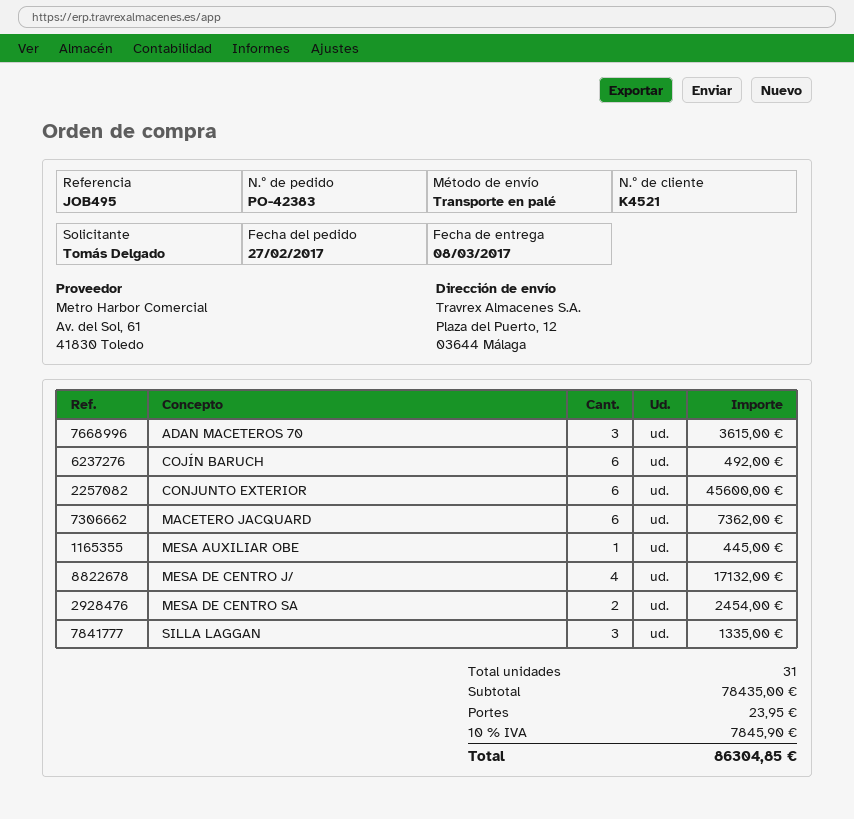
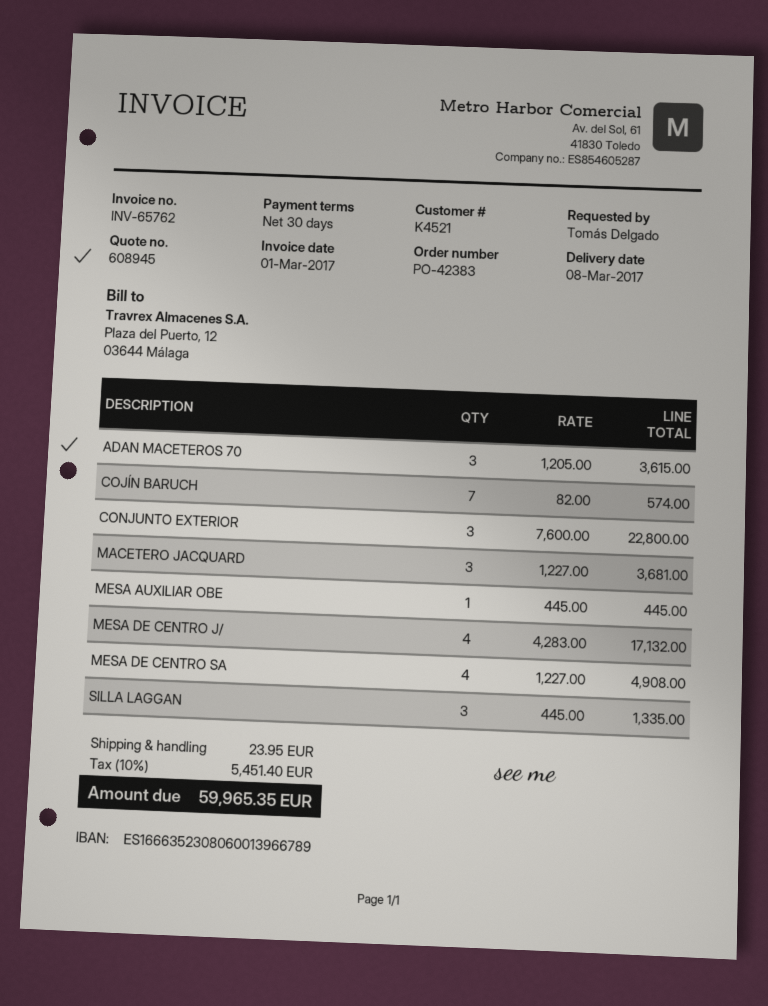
COJÍN BARUCH: 6 for 492.00 -> 7 for 574.00
CONJUNTO EXTERIOR: 6 for 45600.00 -> 3 for 22800.00
MACETERO JACQUARD: 6 for 7362.00 -> 3 for 3681.00
MESA DE CENTRO SA: 2 for 2454.00 -> 4 for 4908.00
tax: 10% = 7845.90 -> 10% = 5451.40
total: 86304.85 -> 59965.35

